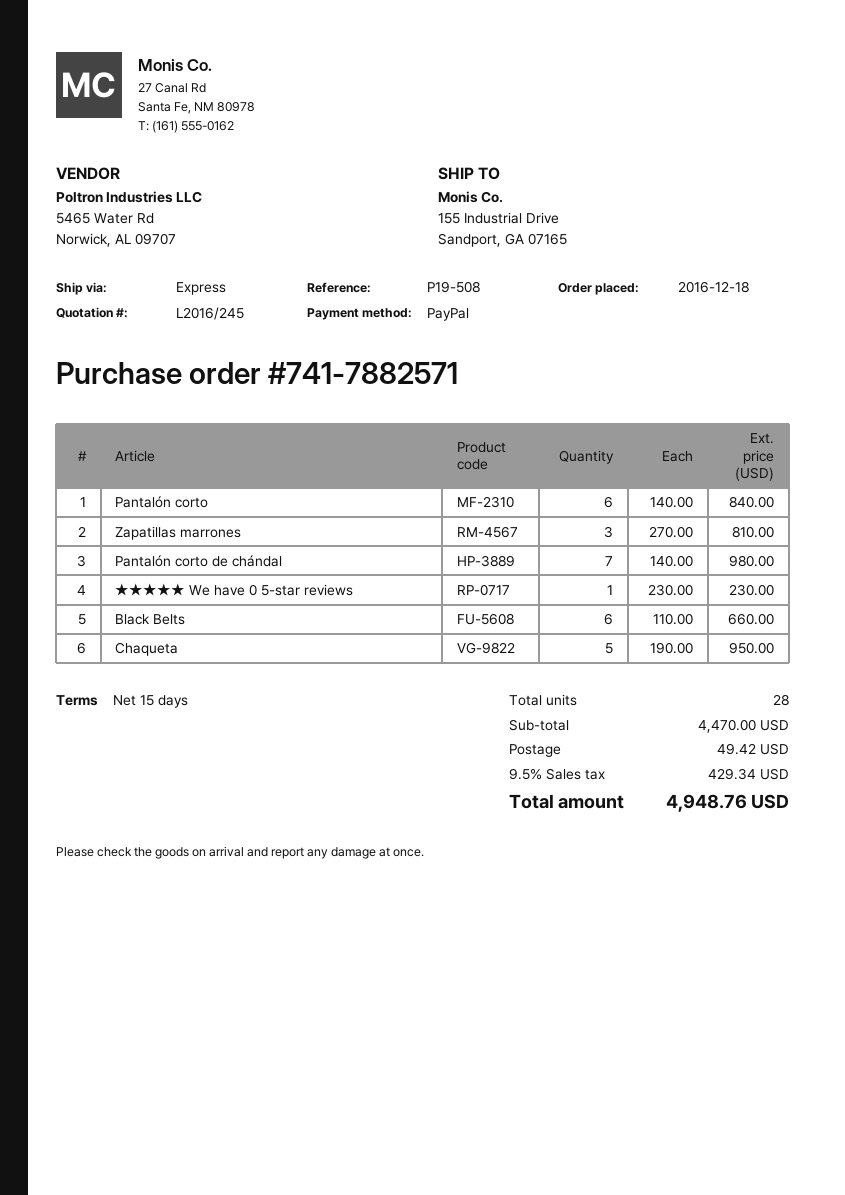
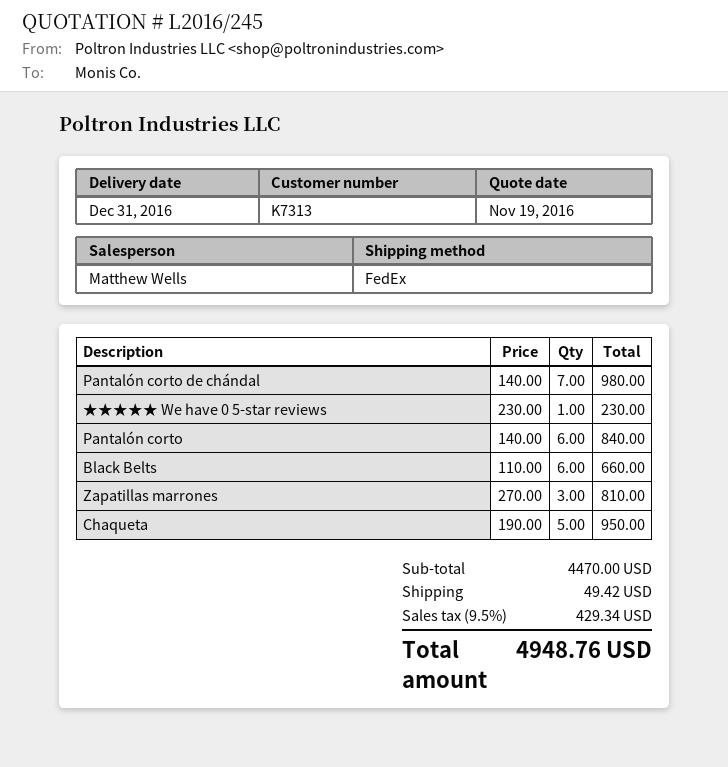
shipping method: express -> FedEx

